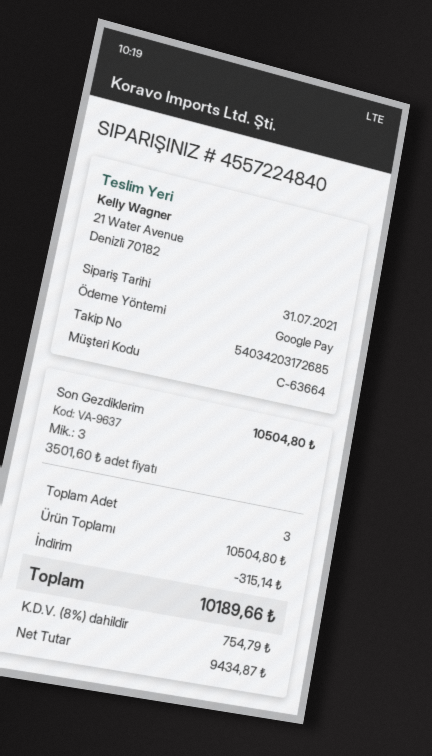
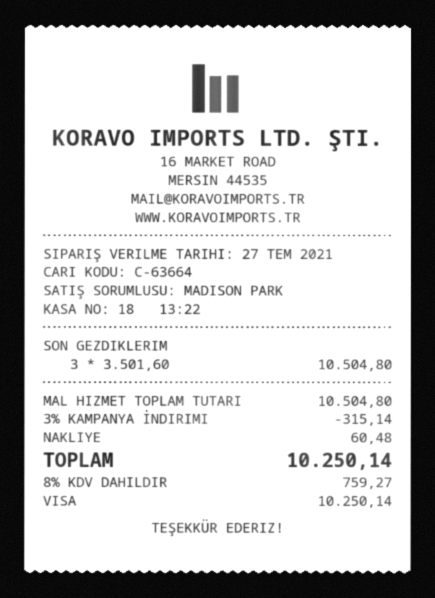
order date: 2021-07-31 -> 2021-07-27
payment method: Google Pay -> Visa
shipping: none -> 60.48
tax: 8% = 754.79 -> 8% = 759.27
total: 10189.66 -> 10250.14

